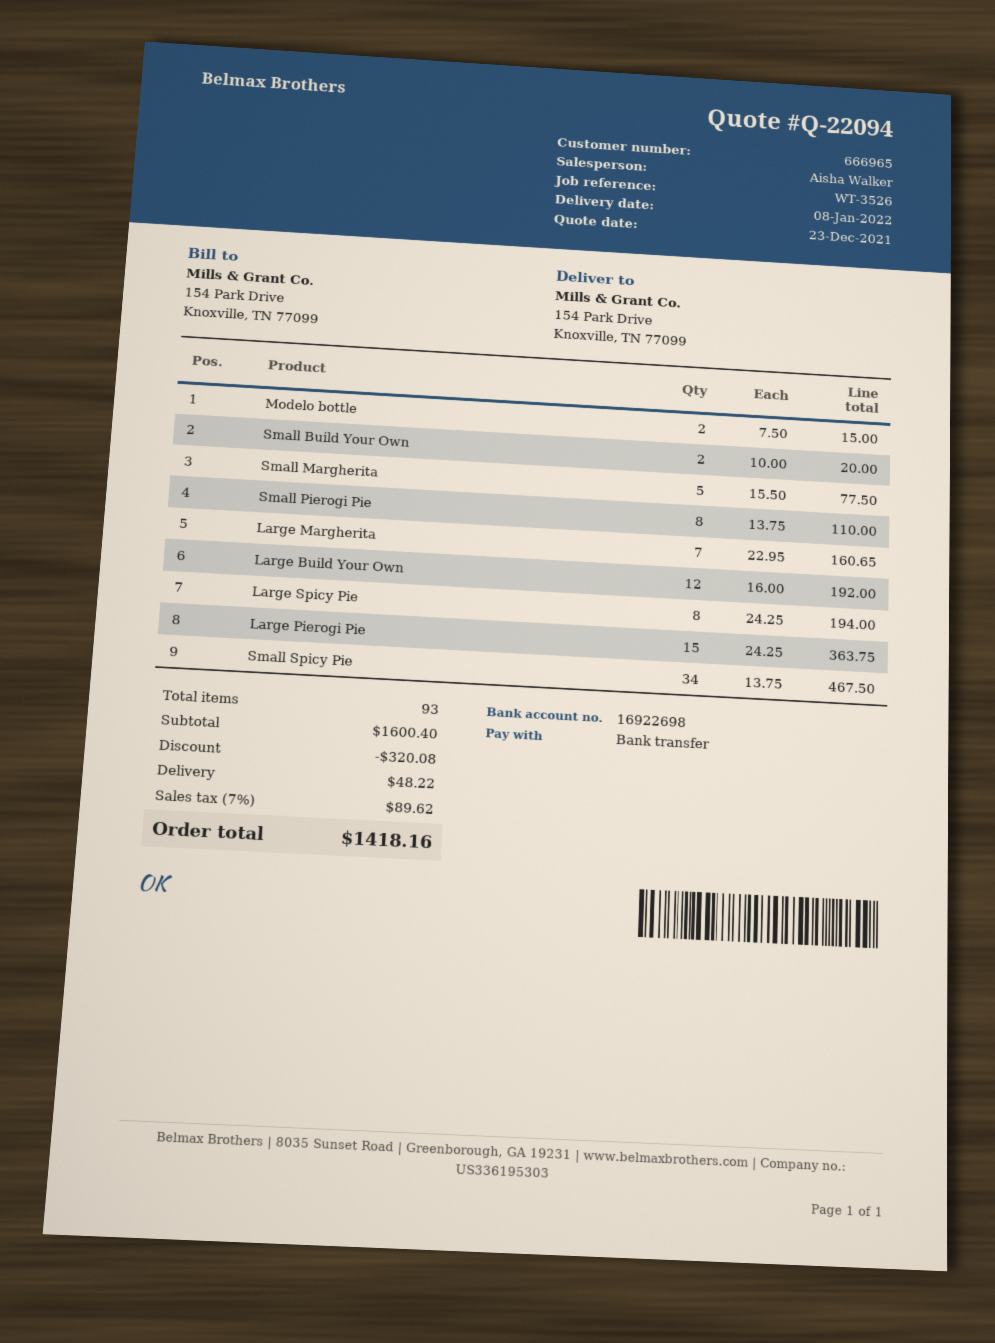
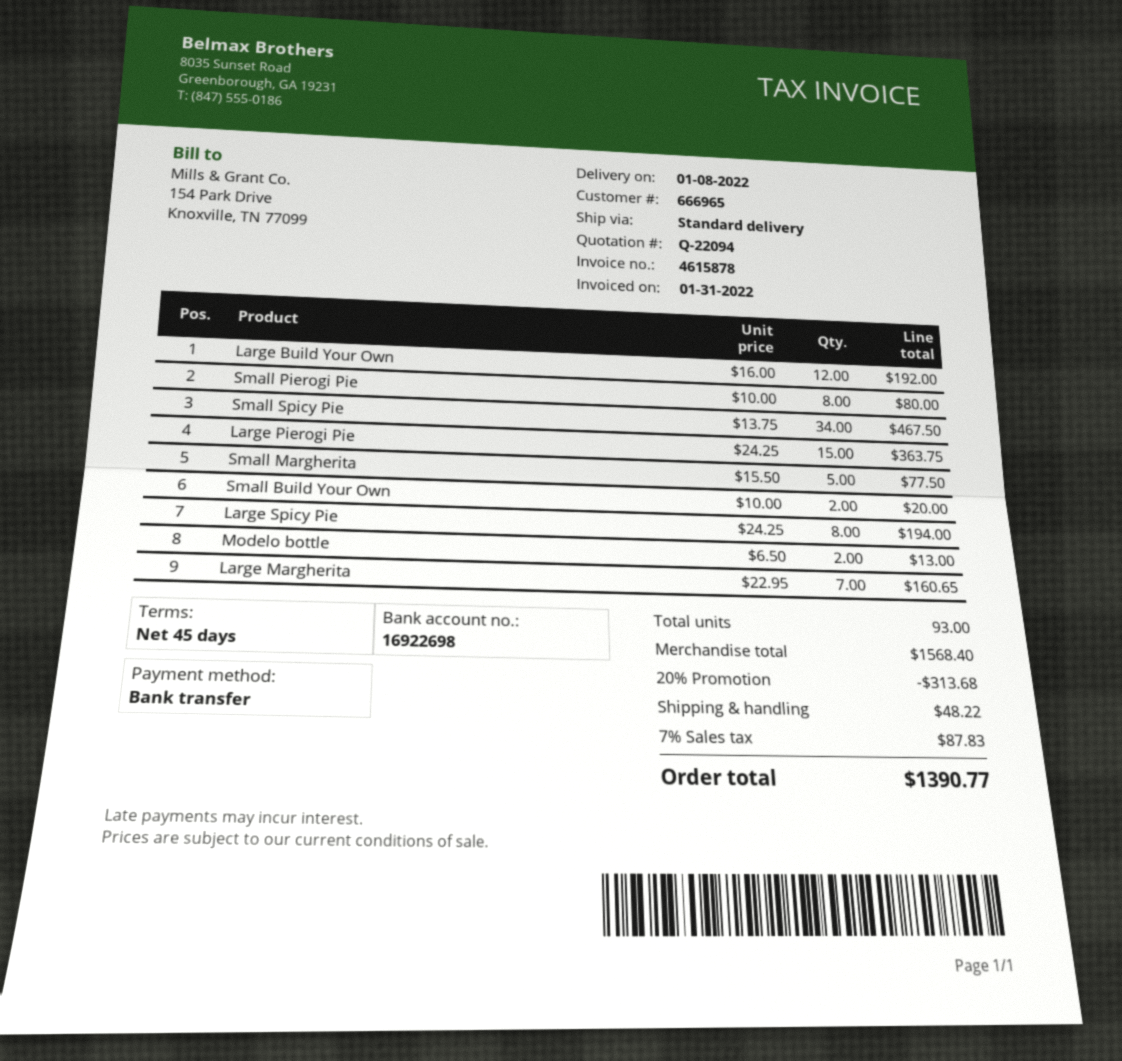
Modelo bottle: 2 x 7.50 = 15.00 -> 2 x 6.50 = 13.00
Small Pierogi Pie: 8 x 13.75 = 110.00 -> 8 x 10.00 = 80.00
subtotal: 1600.40 -> 1568.40
discount: 320.08 -> 313.68
tax: 7% = 89.62 -> 7% = 87.83
total: 1418.16 -> 1390.77

